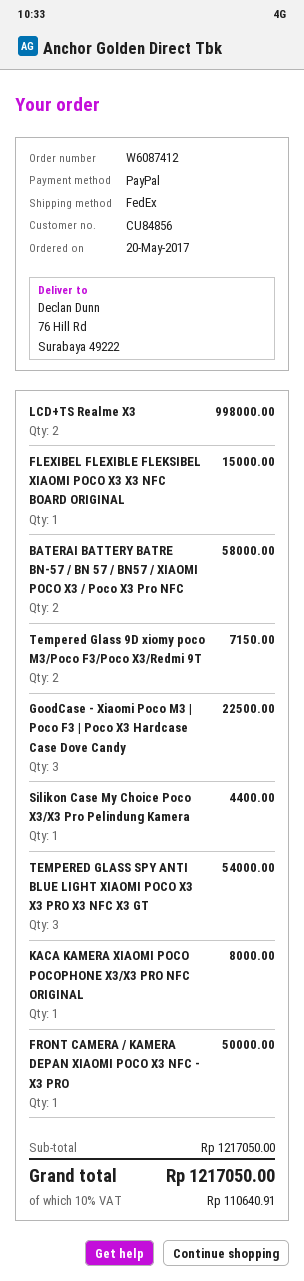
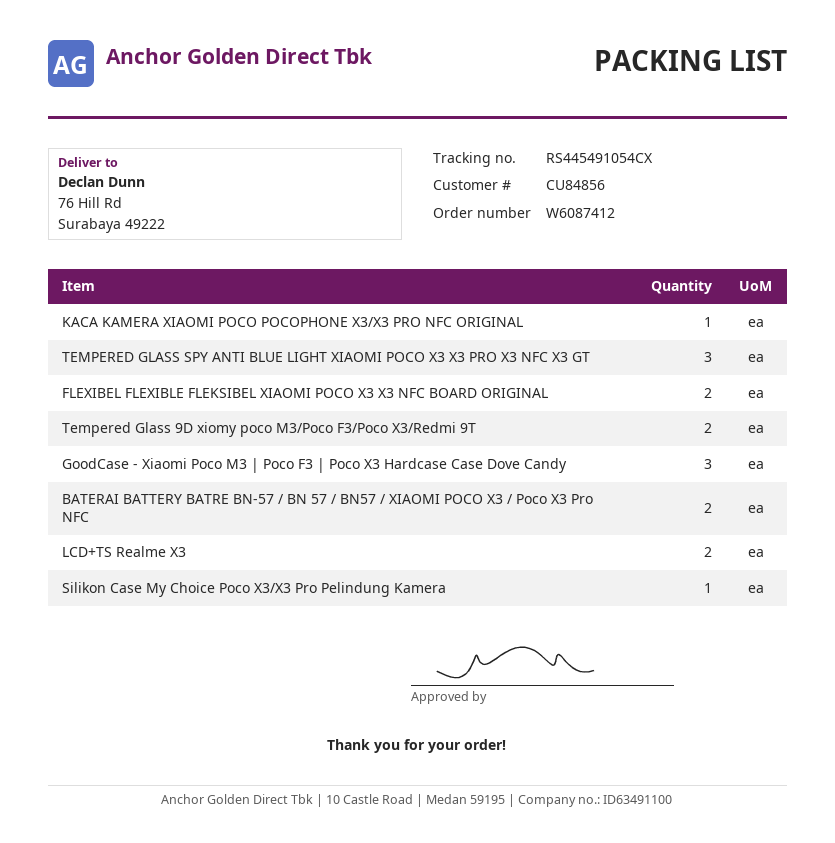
FLEXIBEL FLEXIBLE FLEKSIBEL XIAOMI POCO X3 X3 NFC BOARD ORIGINAL: 1 -> 2
FRONT CAMERA / KAMERA DEPAN XIAOMI POCO X3 NFC - X3 PRO: 1 -> none

